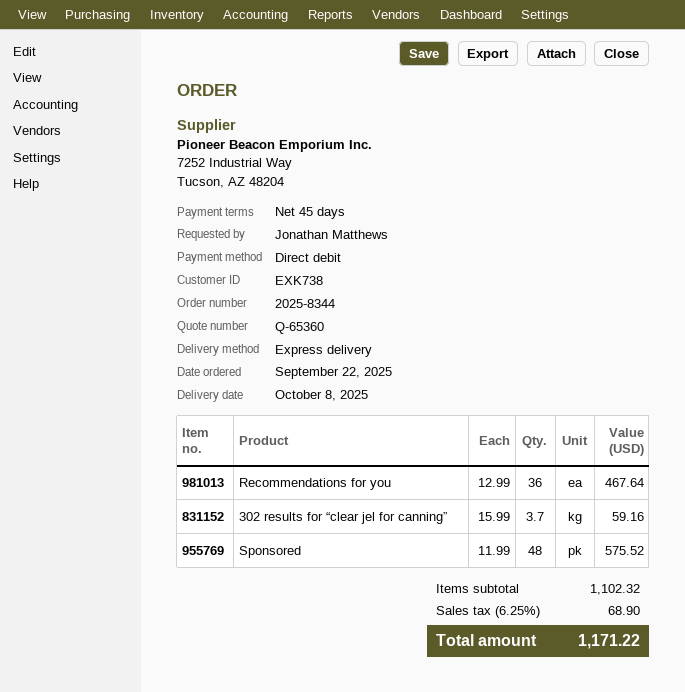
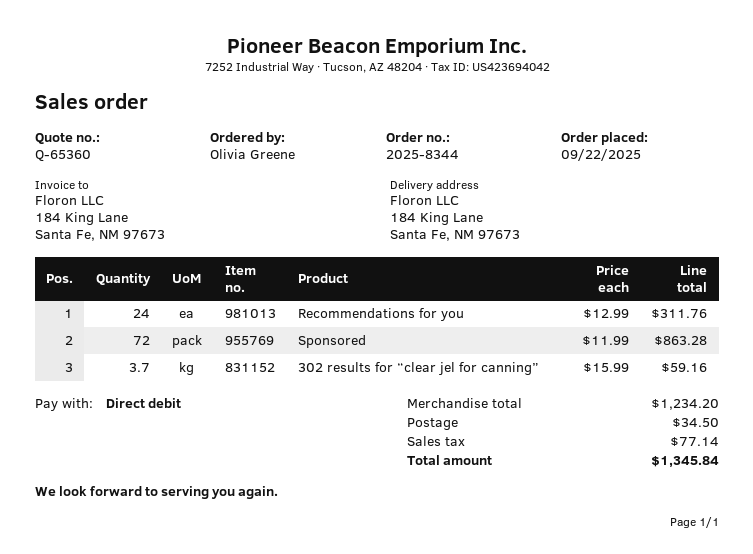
ordered by: Jonathan Matthews -> Olivia Greene
Recommendations for you: 36 x 12.99 = 467.64 -> 24 x 12.99 = 311.76
Sponsored: 48 x 11.99 = 575.52 -> 72 x 11.99 = 863.28
subtotal: 1102.32 -> 1234.20
shipping: none -> 34.50
tax: 68.90 -> 77.14
total: 1171.22 -> 1345.84

